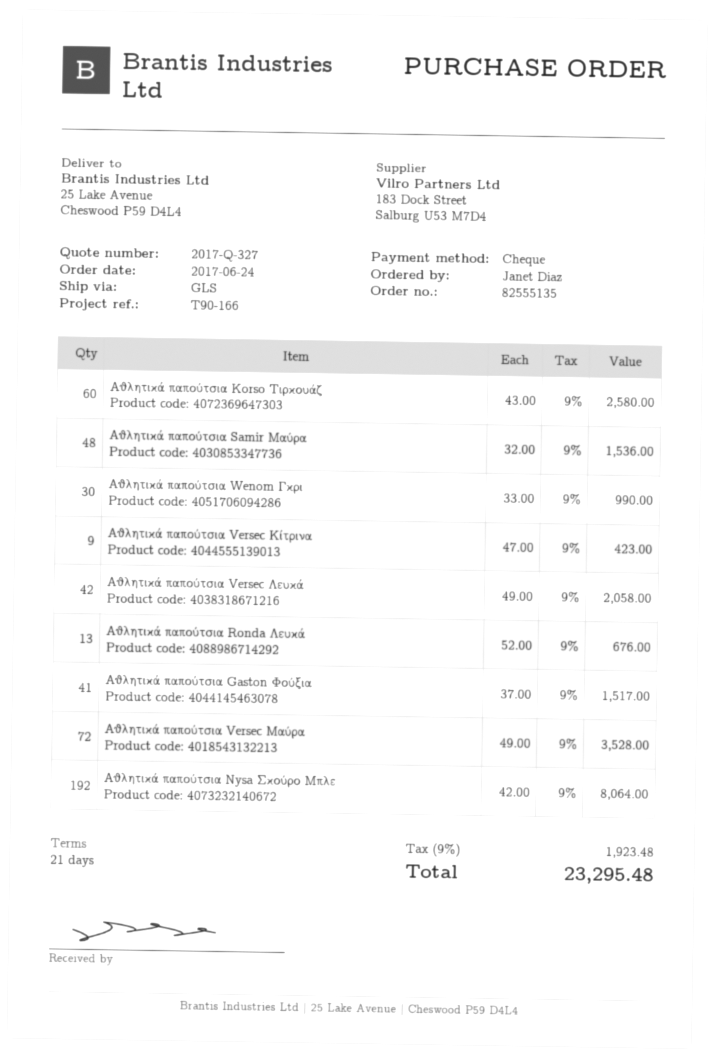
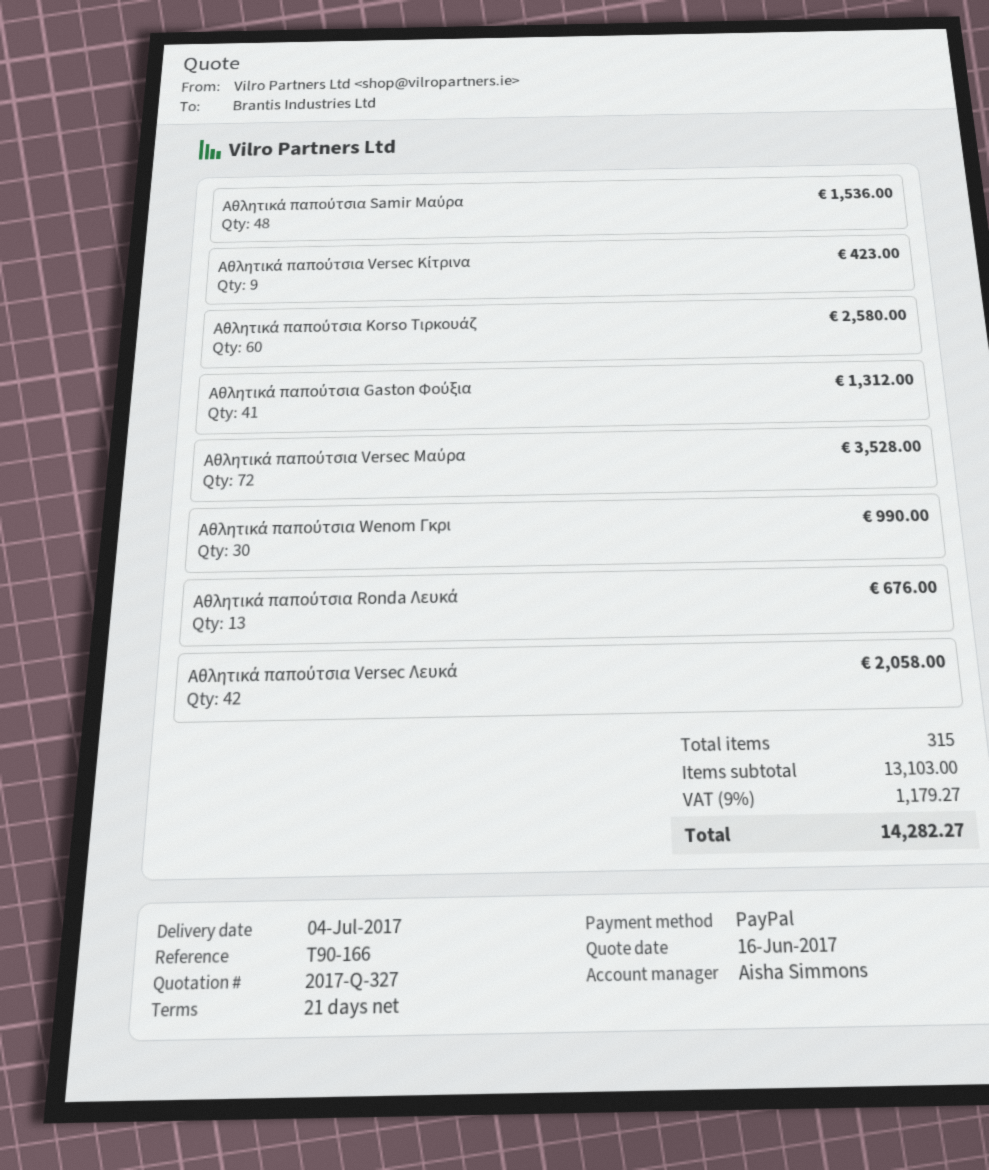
payment method: cheque -> PayPal
Αθλητικά παπούτσια Gaston Φούξια: 41 for 1517.00 -> 41 for 1312.00
Αθλητικά παπούτσια Nysa Σκούρο Μπλε: 192 for 8064.00 -> none
tax: 9% = 1923.48 -> 9% = 1179.27
total: 23295.48 -> 14282.27

